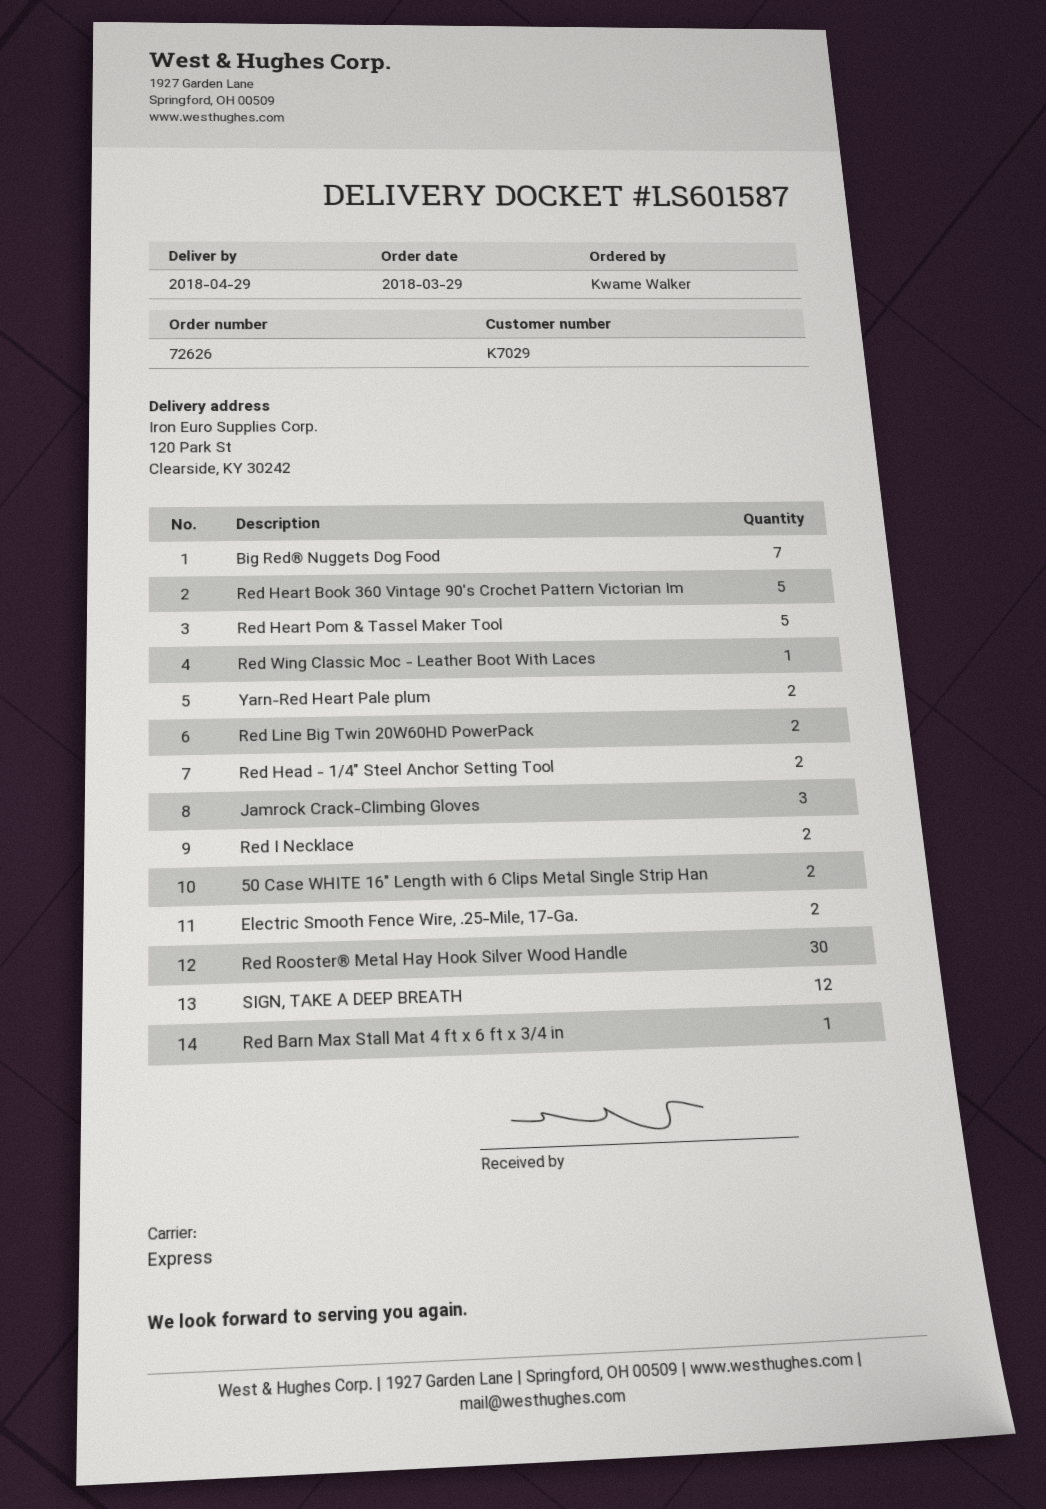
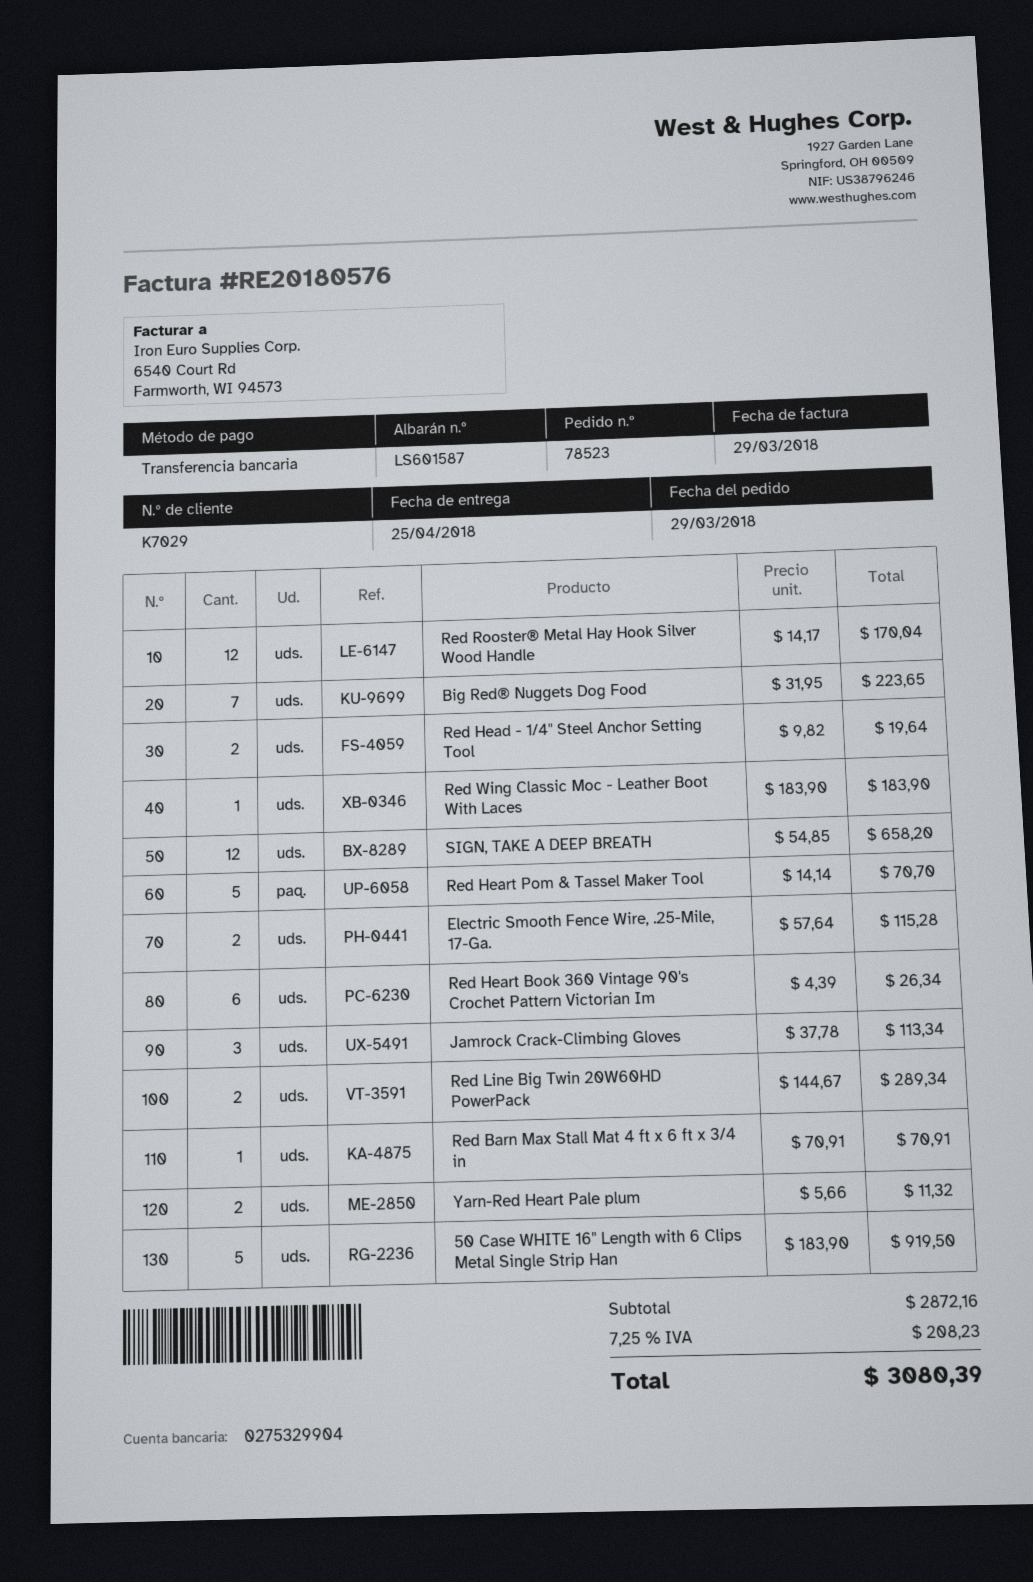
order number: 72626 -> 78523
delivery date: 2018-04-29 -> 2018-04-25
Red Heart Book 360 Vintage 90's Crochet Pattern Victorian Im: 5 -> 6
Red I Necklace: 2 -> none
50 Case WHITE 16" Length with 6 Clips Metal Single Strip Han: 2 -> 5
Red Rooster® Metal Hay Hook Silver Wood Handle: 30 -> 12

